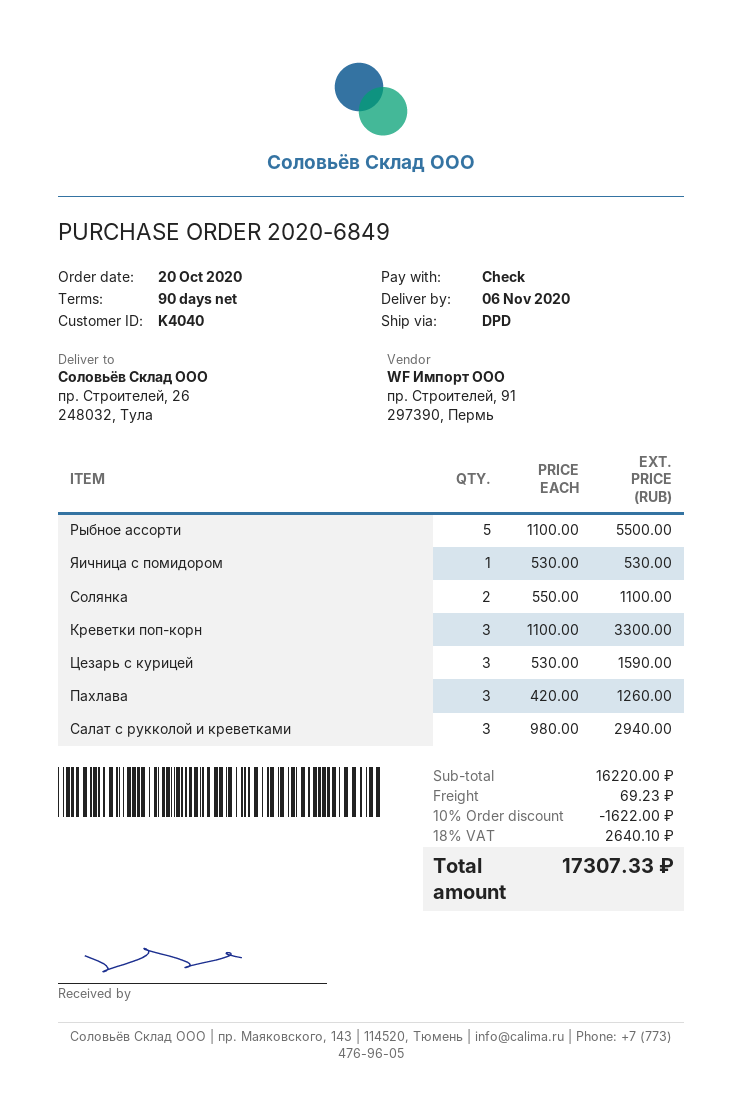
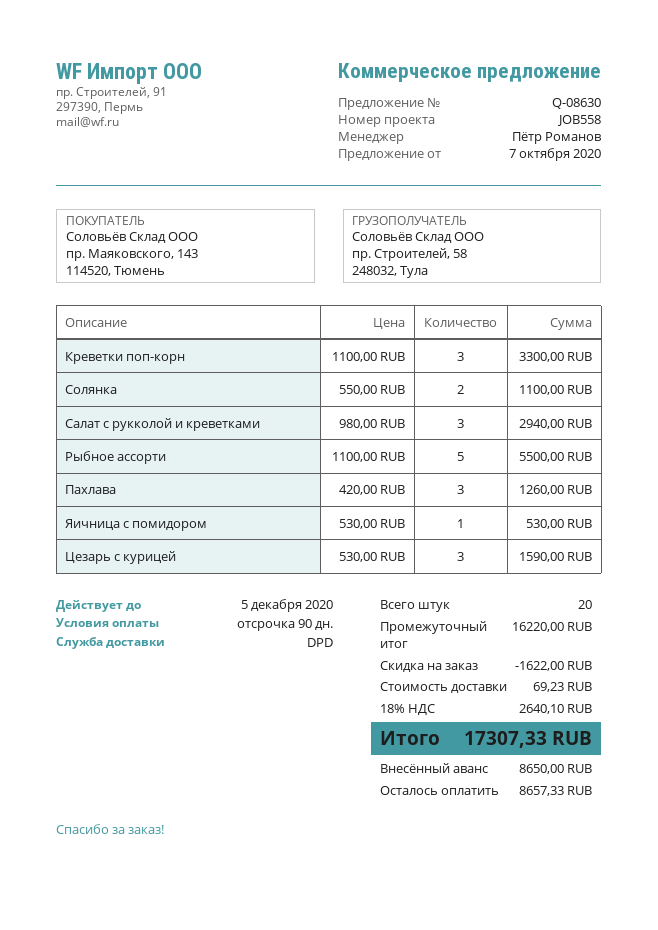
ship to: пр. Строителей, 26, 248032, Тула -> пр. Строителей, 58, 248032, Тула

